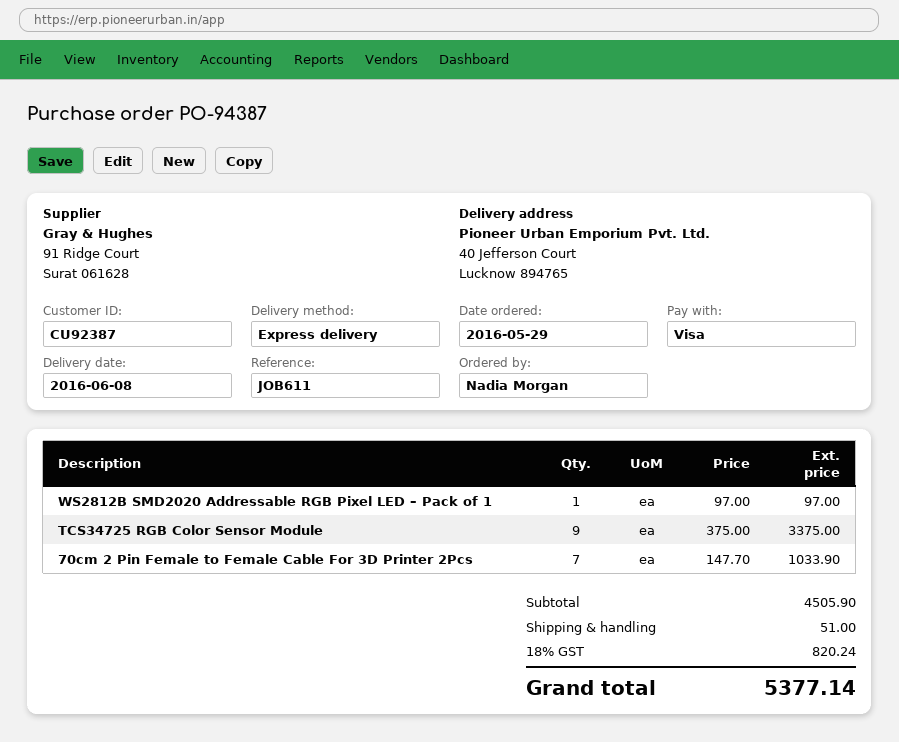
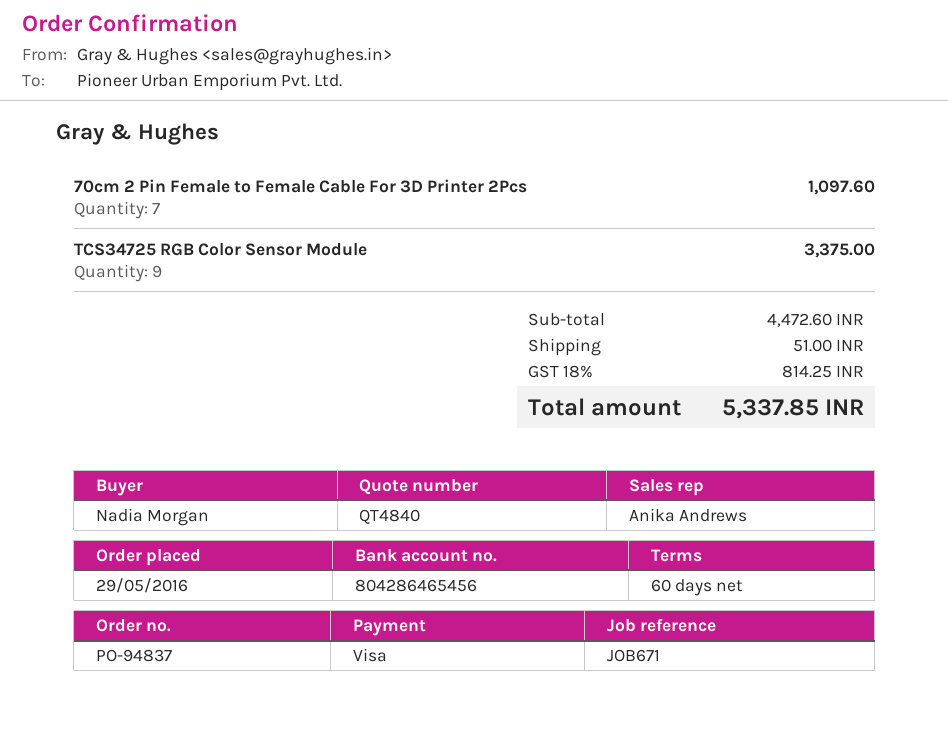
order number: PO-94387 -> PO-94837
reference: JOB611 -> JOB671
WS2812B SMD2020 Addressable RGB Pixel LED – Pack of 1: 1 for 97.00 -> none
70cm 2 Pin Female to Female Cable For 3D Printer 2Pcs: 7 for 1033.90 -> 7 for 1097.60
subtotal: 4505.90 -> 4472.60
tax: 18% = 820.24 -> 18% = 814.25
total: 5377.14 -> 5337.85

